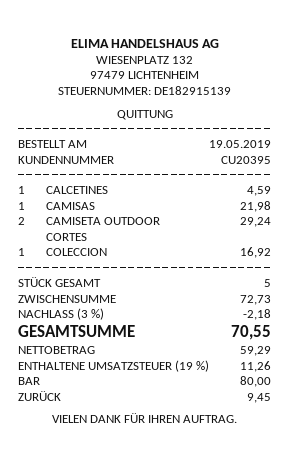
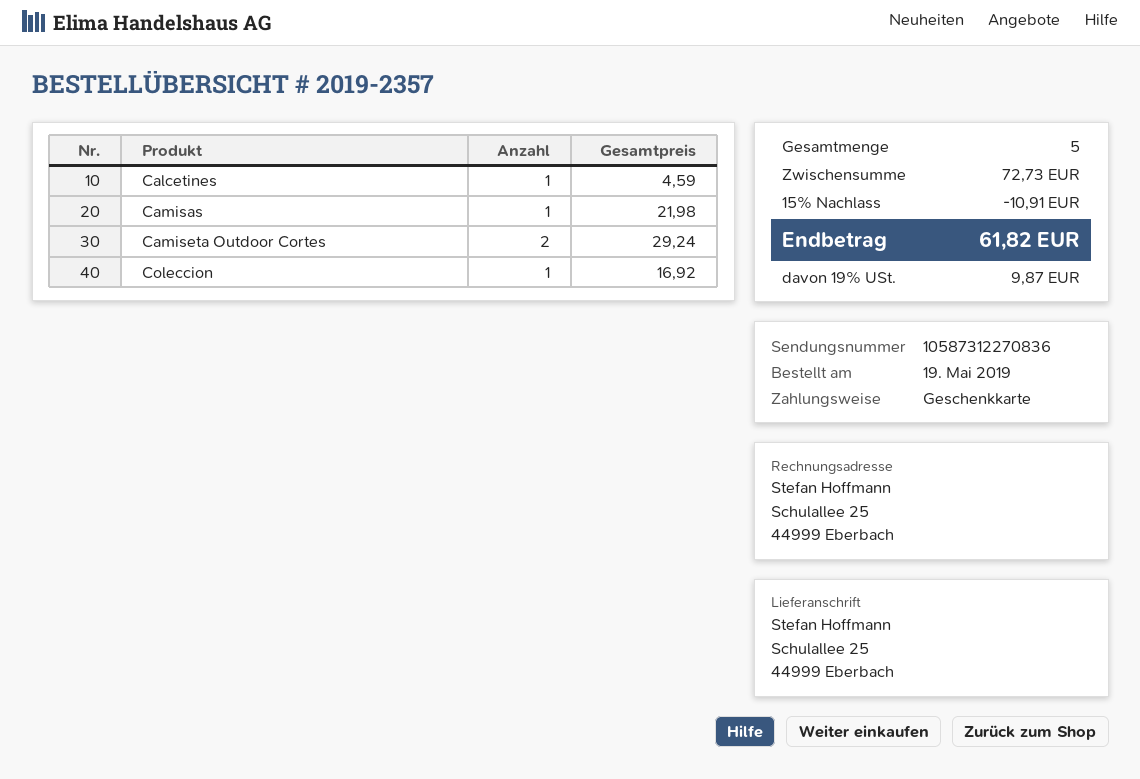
payment method: cash -> gift card
discount: 3% = 2.18 -> 15% = 10.91
tax: 19% = 11.26 -> 19% = 9.87
total: 70.55 -> 61.82

